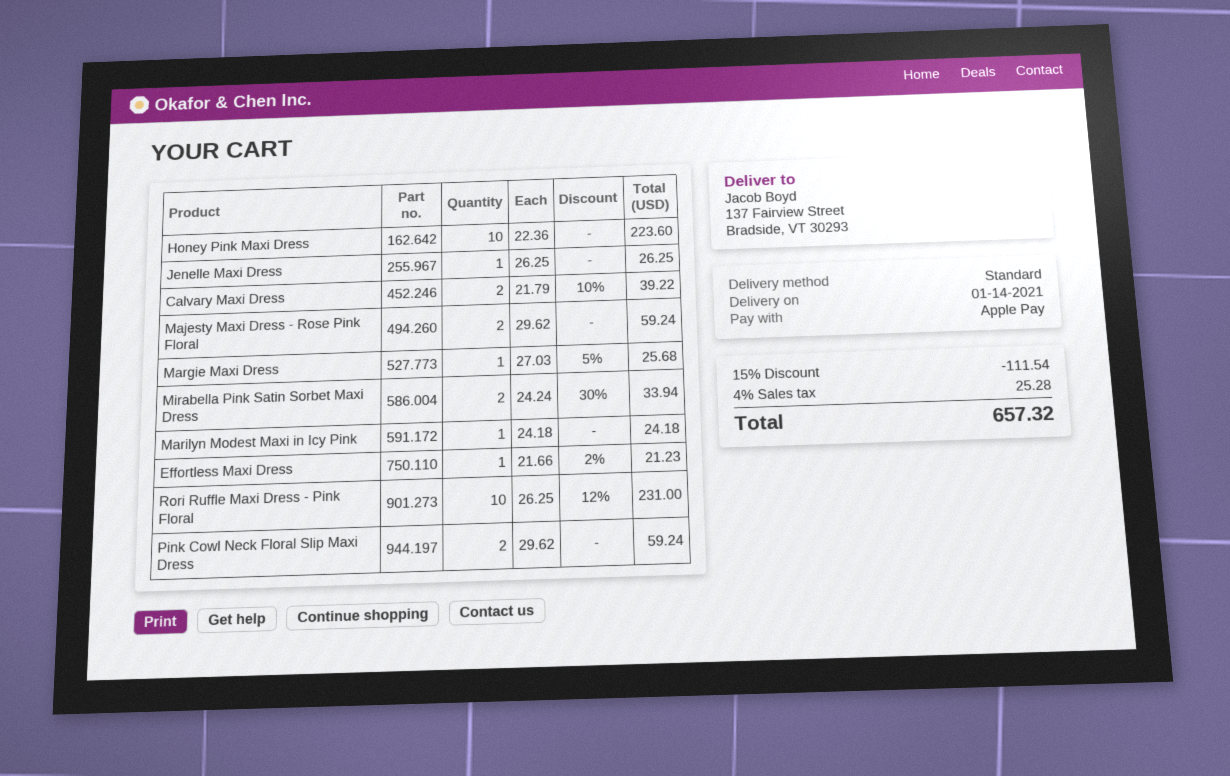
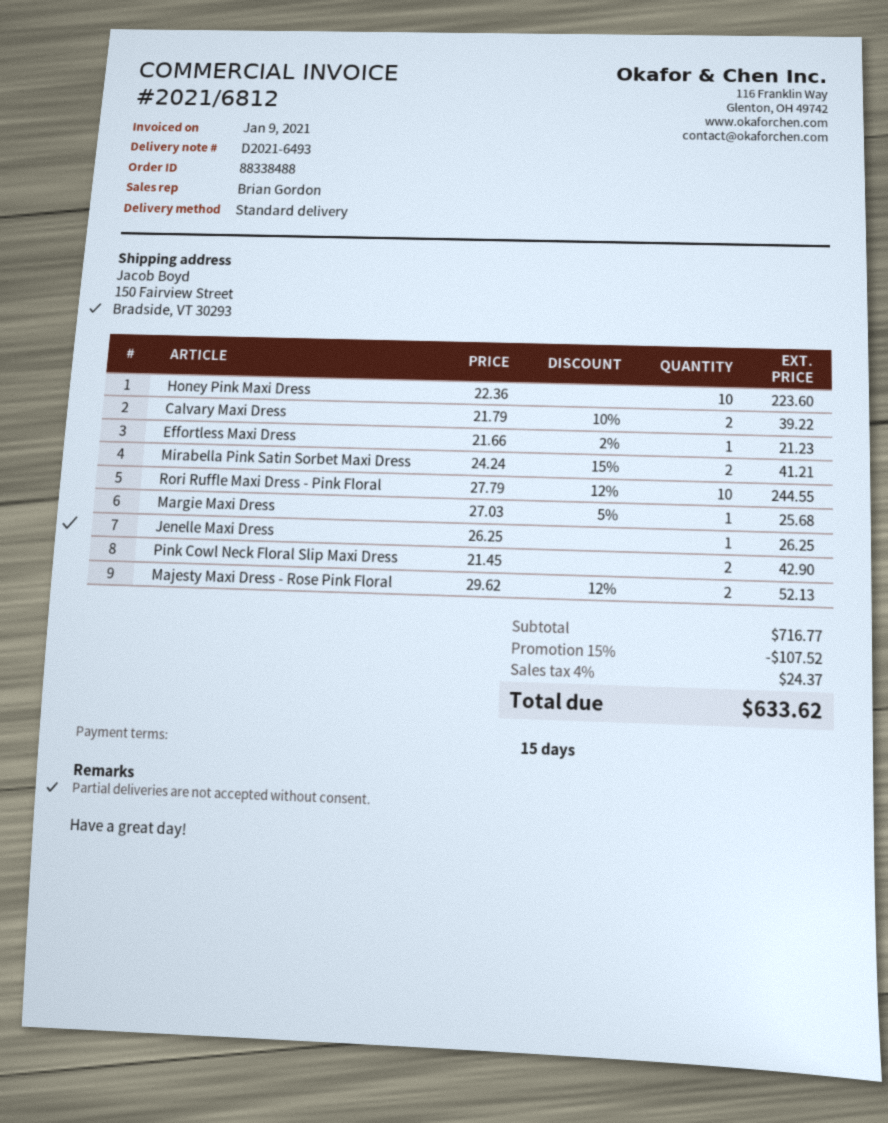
ship to: 137 Fairview Street, Bradside, VT 30293 -> 150 Fairview Street, Bradside, VT 30293
Majesty Maxi Dress - Rose Pink Floral: 2 x 29.62 = 59.24 -> 2 x 29.62 - 12% = 52.13
Mirabella Pink Satin Sorbet Maxi Dress: 2 x 24.24 - 30% = 33.94 -> 2 x 24.24 - 15% = 41.21
Marilyn Modest Maxi in Icy Pink: 1 x 24.18 = 24.18 -> none
Rori Ruffle Maxi Dress - Pink Floral: 10 x 26.25 - 12% = 231.00 -> 10 x 27.79 - 12% = 244.55
Pink Cowl Neck Floral Slip Maxi Dress: 2 x 29.62 = 59.24 -> 2 x 21.45 = 42.90
discount: 15% = 111.54 -> 15% = 107.52
tax: 4% = 25.28 -> 4% = 24.37
total: 657.32 -> 633.62

